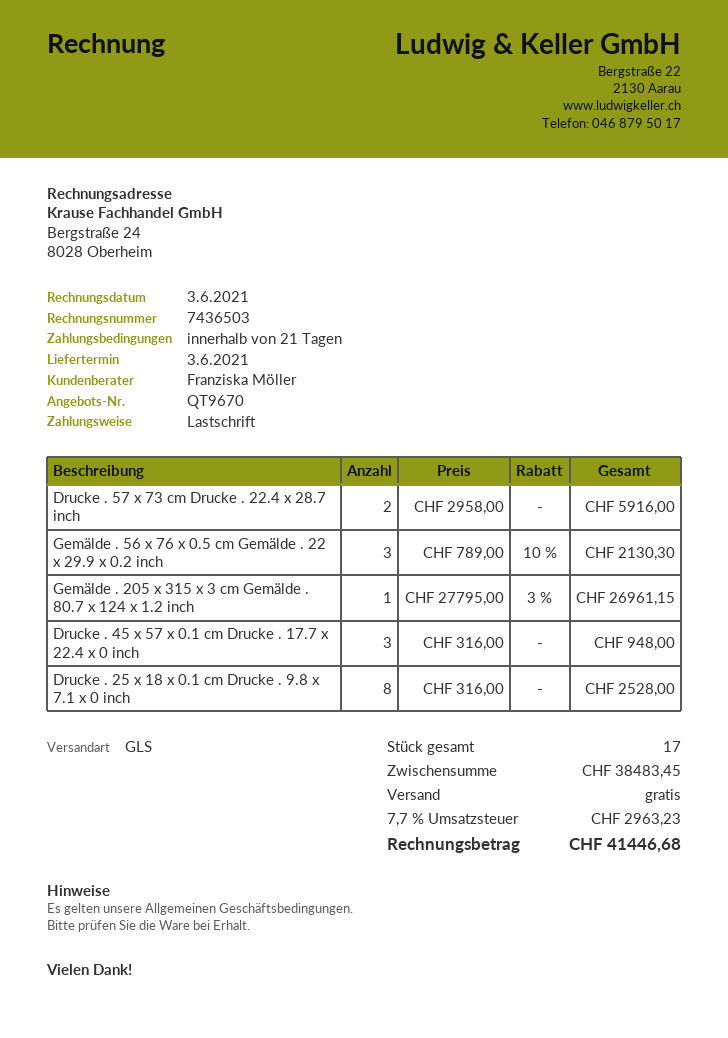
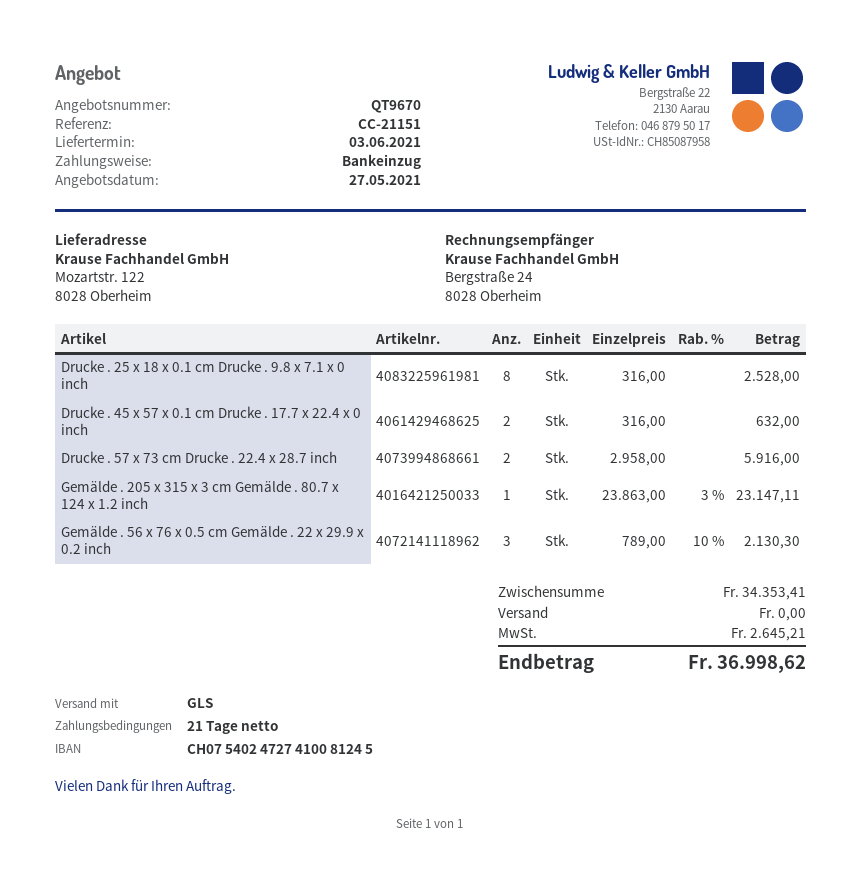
Gemälde . 205 x 315 x 3 cm Gemälde . 80.7 x 124 x 1.2 inch: 1 x 27795.00 - 3% = 26961.15 -> 1 x 23863.00 - 3% = 23147.11
Drucke . 45 x 57 x 0.1 cm Drucke . 17.7 x 22.4 x 0 inch: 3 x 316.00 = 948.00 -> 2 x 316.00 = 632.00
subtotal: 38483.45 -> 34353.41
tax: 2963.23 -> 2645.21
total: 41446.68 -> 36998.62

